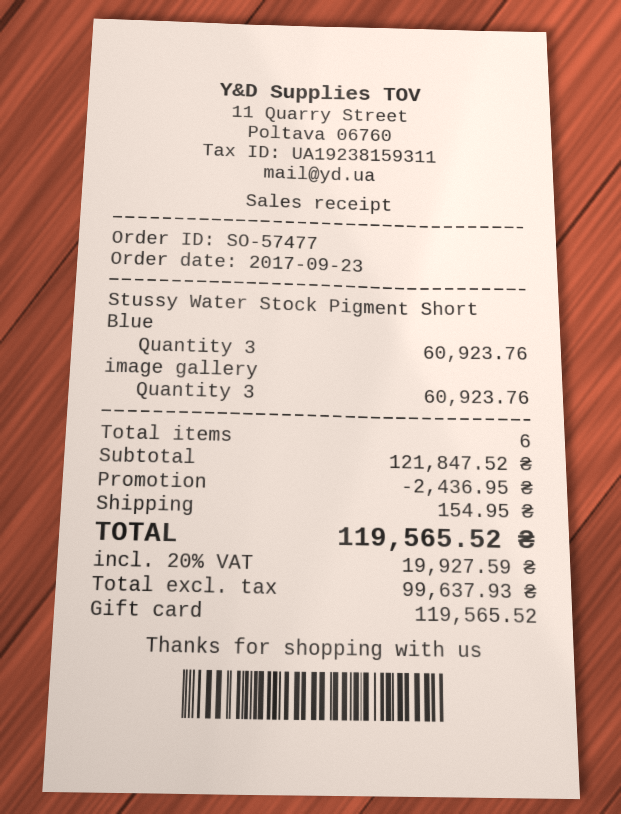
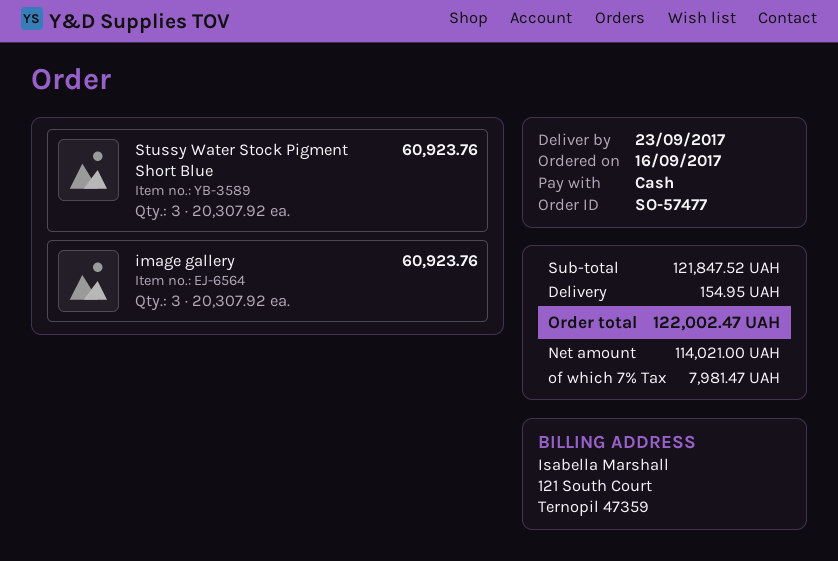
order date: 2017-09-23 -> 2017-09-16
payment method: gift card -> cash
discount: 2436.95 -> none
net: 99637.93 -> 114021.00
tax: 20% = 19927.59 -> 7% = 7981.47
total: 119565.52 -> 122002.47

